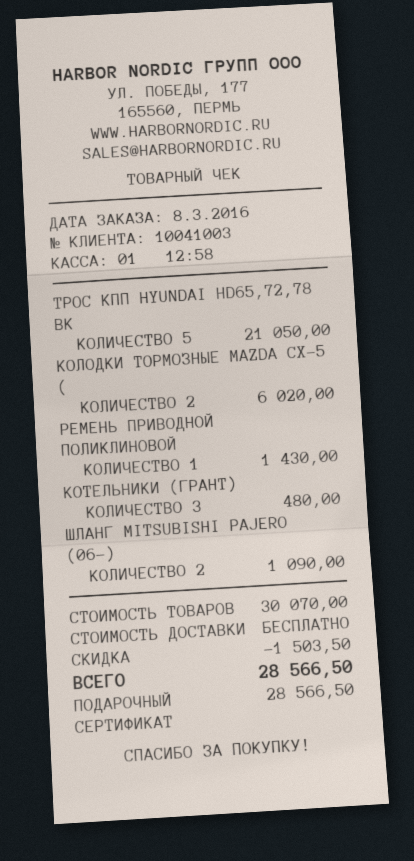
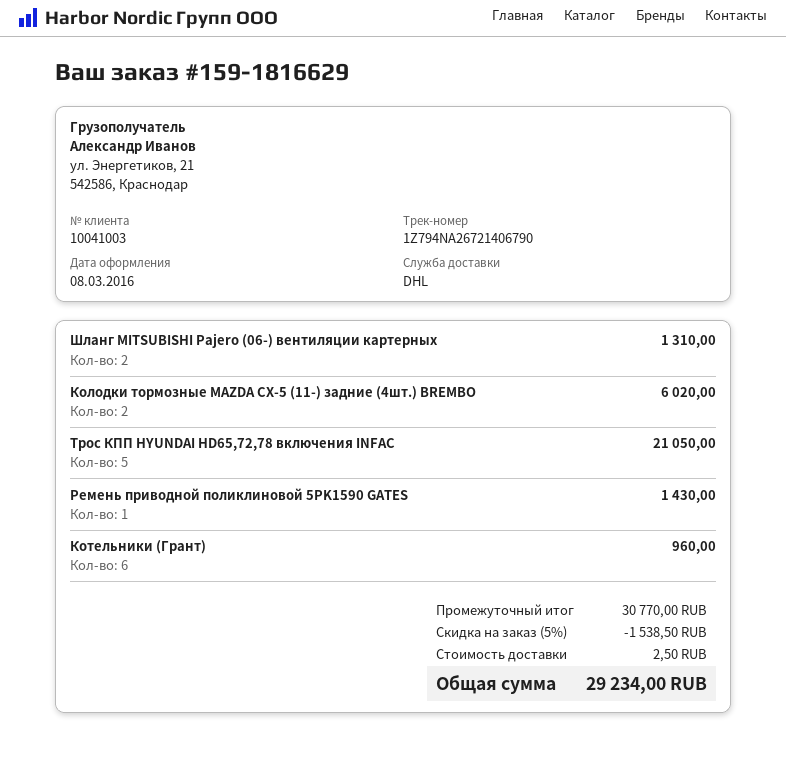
КОТЕЛЬНИКИ (ГРАНТ): 3 for 480.00 -> 6 for 960.00
ШЛАНГ MITSUBISHI PAJERO (06-): 2 for 1090.00 -> 2 for 1310.00
subtotal: 30070.00 -> 30770.00
discount: 1503.50 -> 1538.50
shipping: 0.00 -> 2.50
total: 28566.50 -> 29234.00

